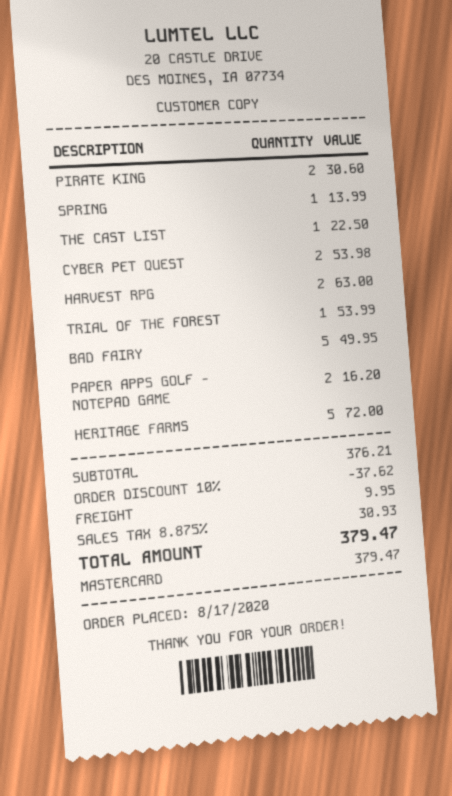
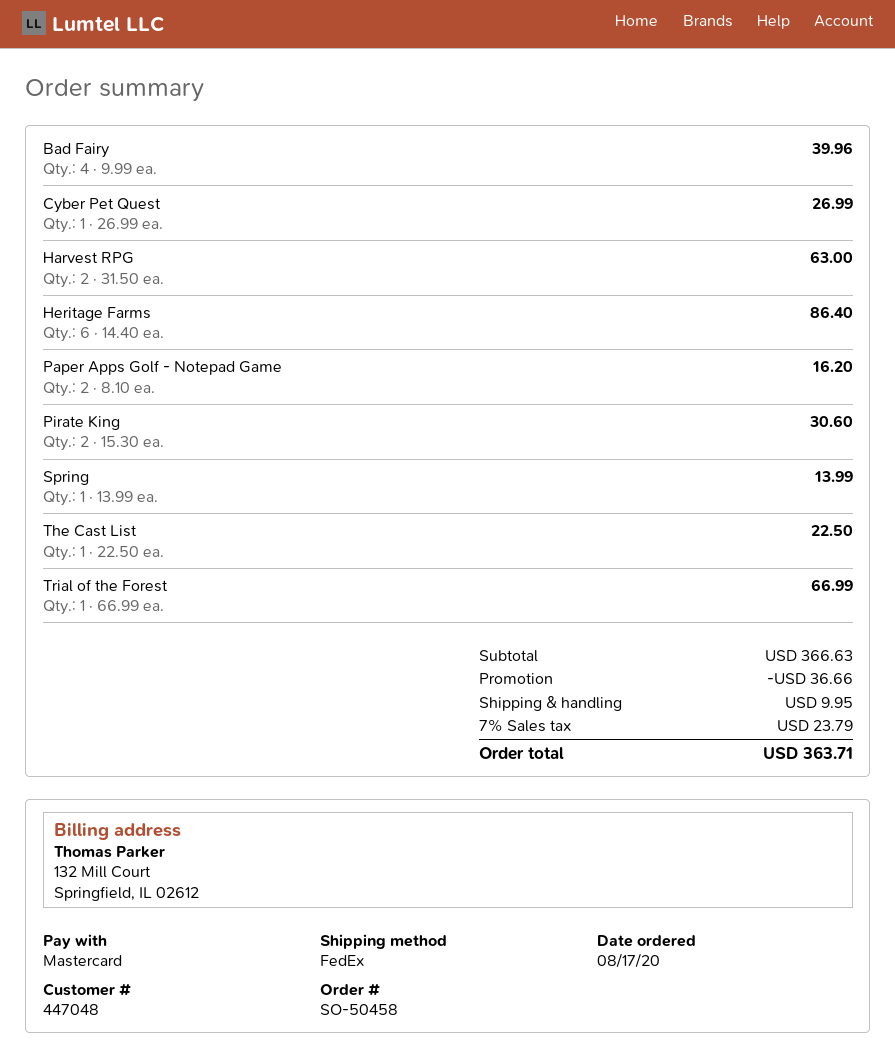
CYBER PET QUEST: 2 for 53.98 -> 1 for 26.99
TRIAL OF THE FOREST: 1 for 53.99 -> 1 for 66.99
BAD FAIRY: 5 for 49.95 -> 4 for 39.96
HERITAGE FARMS: 5 for 72.00 -> 6 for 86.40
subtotal: 376.21 -> 366.63
discount: 37.62 -> 36.66
tax: 8.875% = 30.93 -> 7% = 23.79
total: 379.47 -> 363.71

